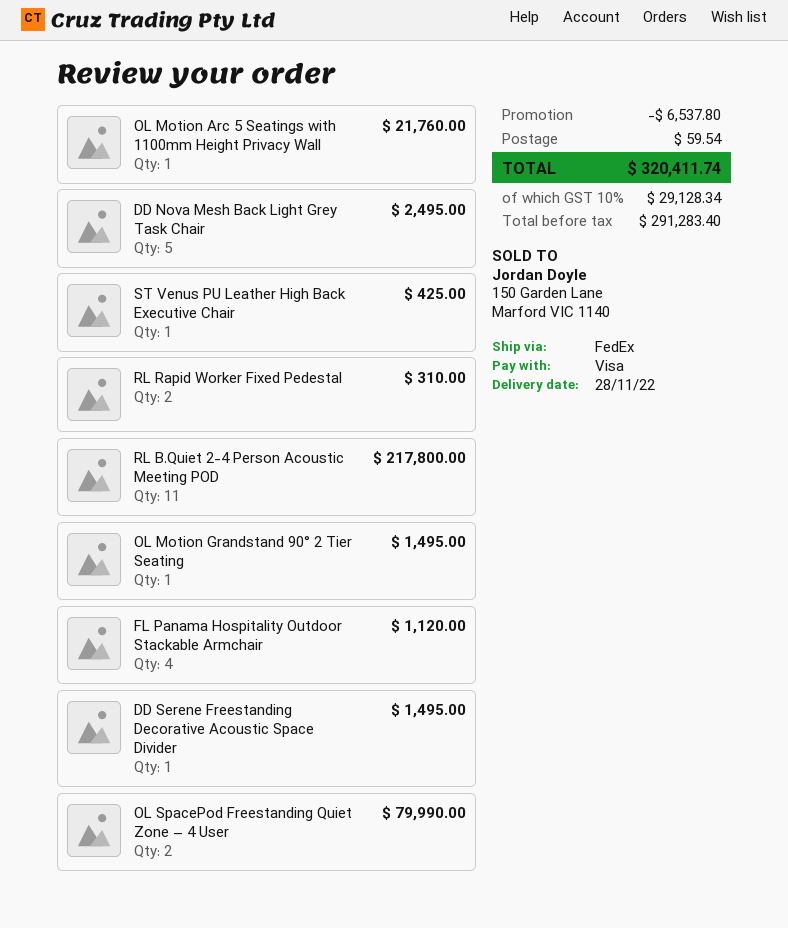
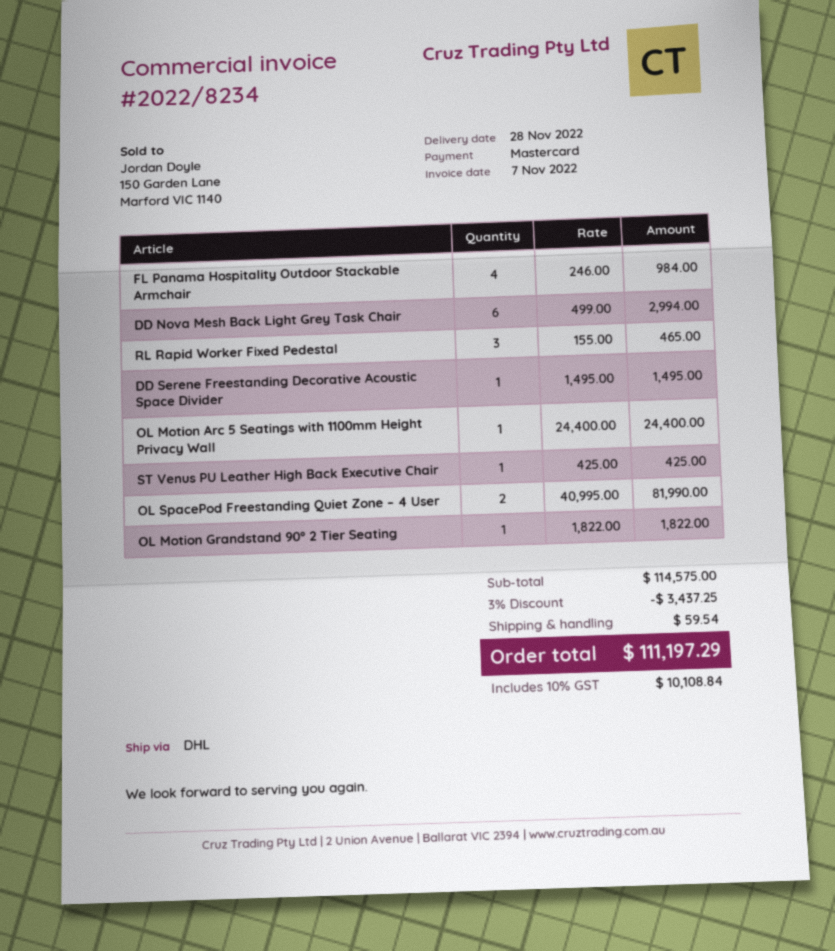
payment method: Visa -> Mastercard
shipping method: FedEx -> DHL
OL Motion Arc 5 Seatings with 1100mm Height Privacy Wall: 1 for 21760.00 -> 1 for 24400.00
DD Nova Mesh Back Light Grey Task Chair: 5 for 2495.00 -> 6 for 2994.00
RL Rapid Worker Fixed Pedestal: 2 for 310.00 -> 3 for 465.00
RL B.Quiet 2-4 Person Acoustic Meeting POD: 11 for 217800.00 -> none
OL Motion Grandstand 90° 2 Tier Seating: 1 for 1495.00 -> 1 for 1822.00
FL Panama Hospitality Outdoor Stackable Armchair: 4 for 1120.00 -> 4 for 984.00
OL SpacePod Freestanding Quiet Zone – 4 User: 2 for 79990.00 -> 2 for 81990.00
discount: 6537.80 -> 3437.25
tax: 10% = 29128.34 -> 10% = 10108.84
total: 320411.74 -> 111197.29

